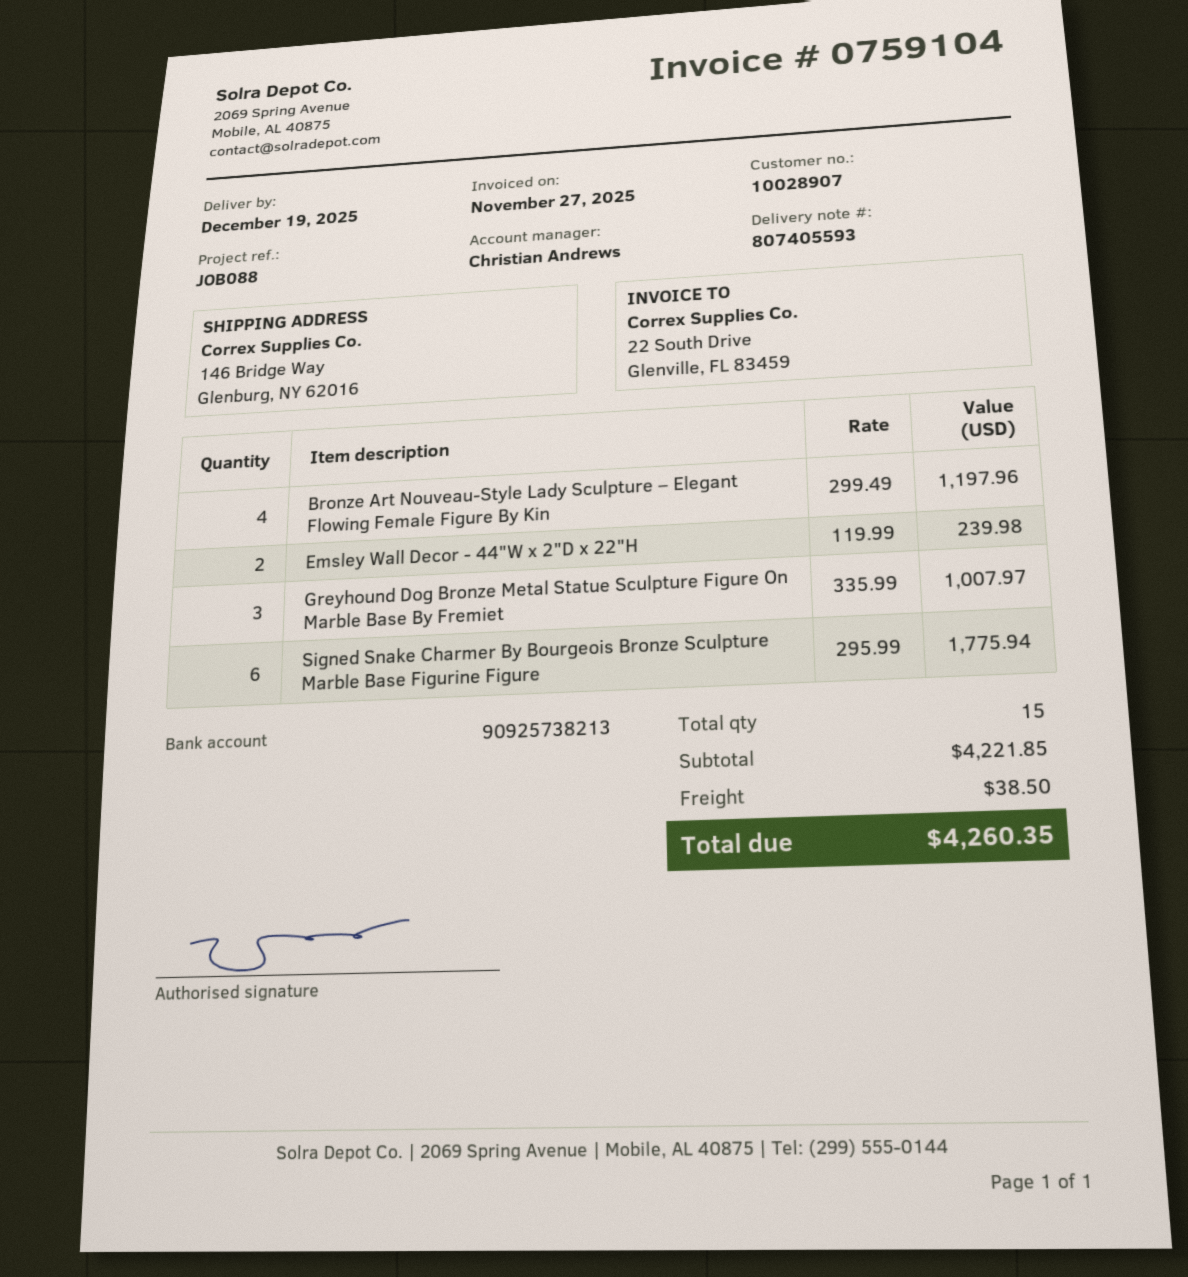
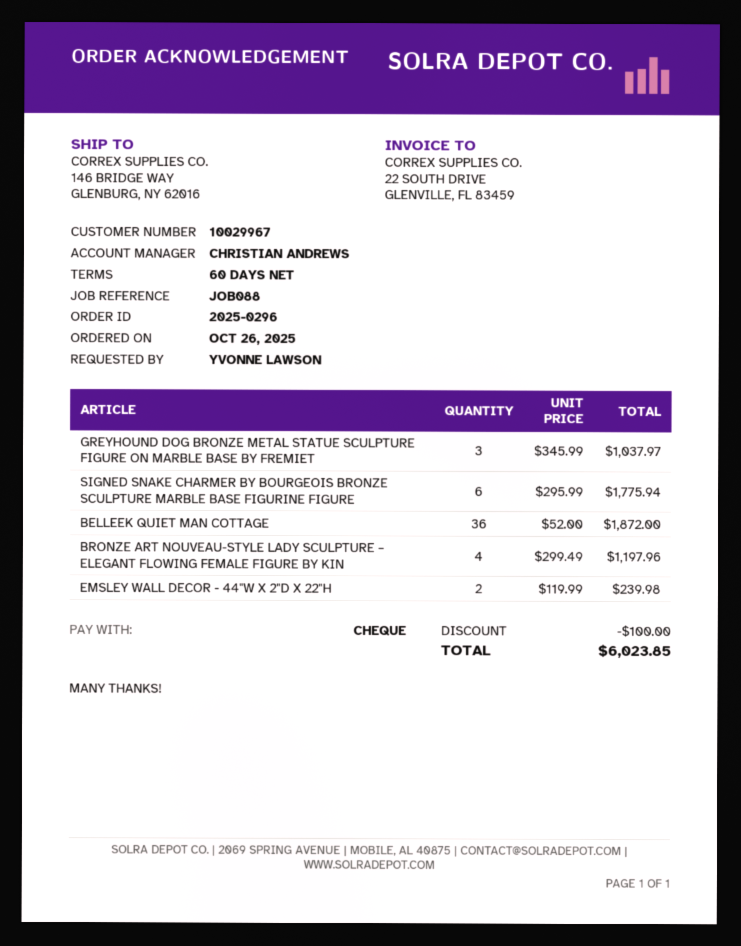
customer number: 10028907 -> 10029967
Greyhound Dog Bronze Metal Statue Sculpture Figure On Marble Base By Fremiet: 3 x 335.99 = 1007.97 -> 3 x 345.99 = 1037.97
BELLEEK QUIET MAN COTTAGE: none -> 36 x 52.00 = 1872.00
discount: none -> 100.00
shipping: 38.50 -> none
total: 4260.35 -> 6023.85

